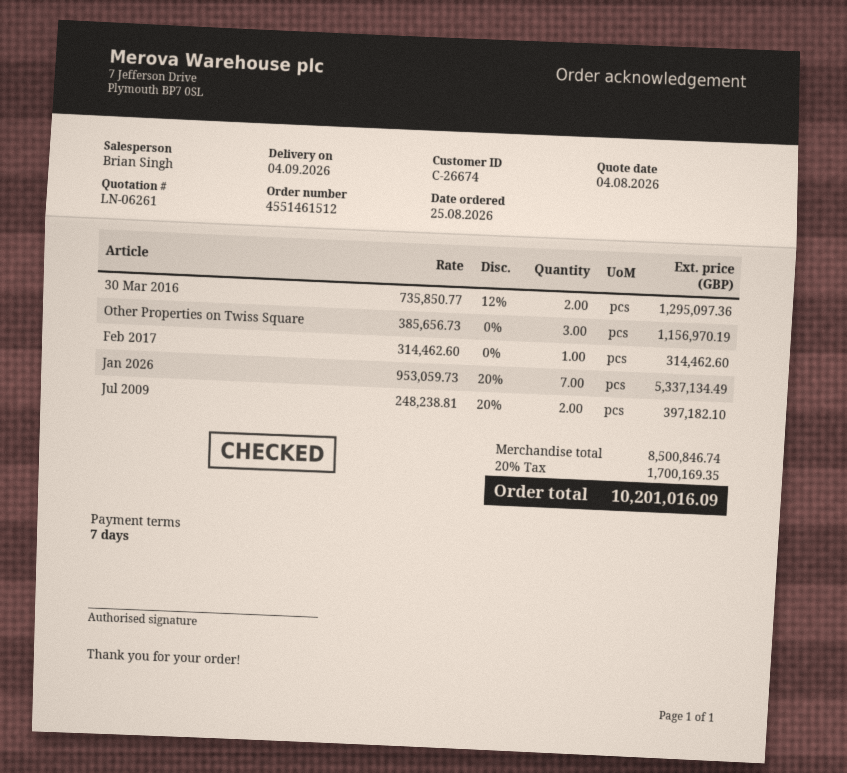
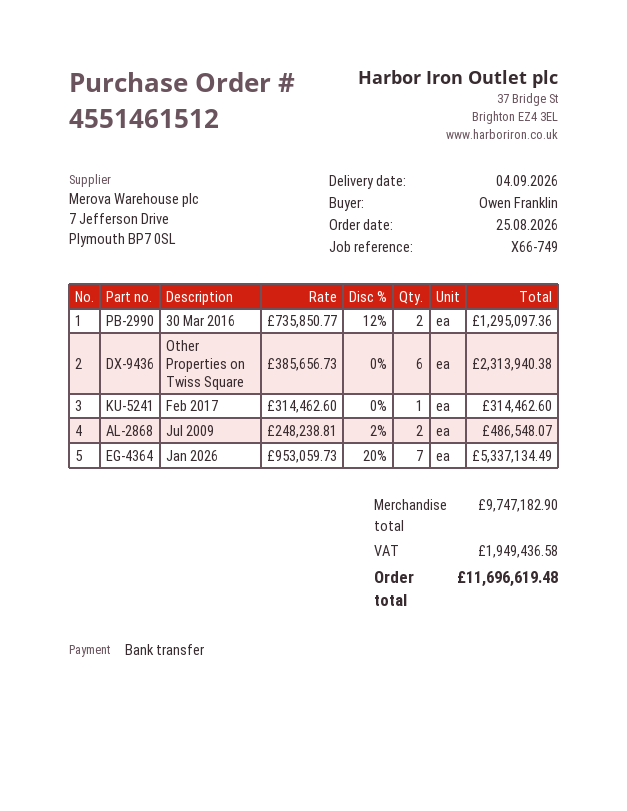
Other Properties on Twiss Square: 3 x 385656.73 = 1156970.19 -> 6 x 385656.73 = 2313940.38
Jul 2009: 2 x 248238.81 - 20% = 397182.10 -> 2 x 248238.81 - 2% = 486548.07
subtotal: 8500846.74 -> 9747182.90
tax: 1700169.35 -> 1949436.58
total: 10201016.09 -> 11696619.48

